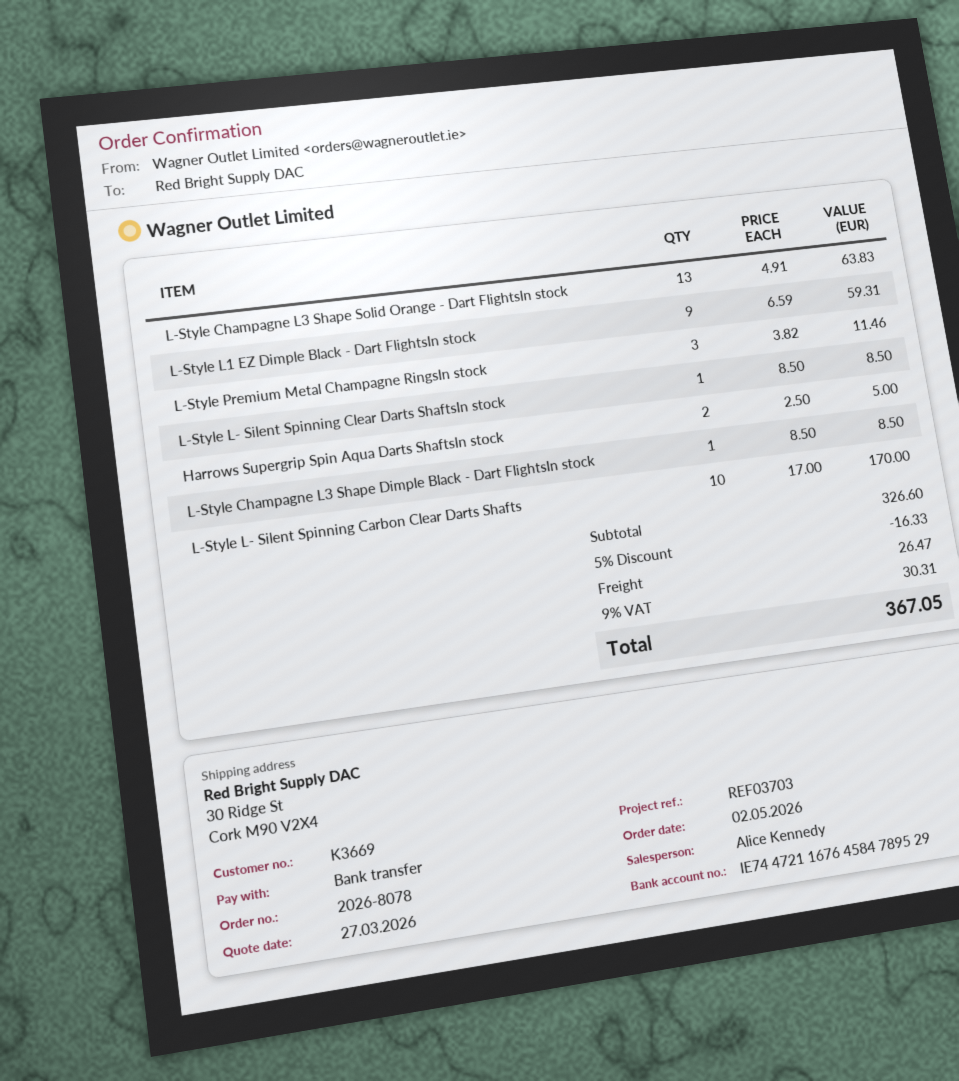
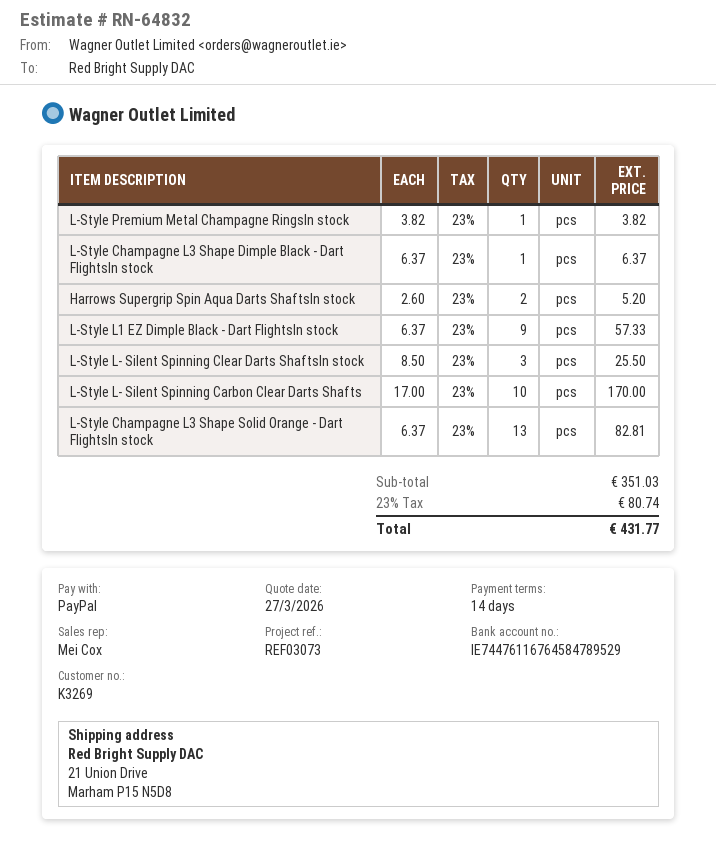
customer number: K3669 -> K3269
reference: REF03703 -> REF03073
sales rep: Alice Kennedy -> Mei Cox
payment method: bank transfer -> PayPal
bank account: IE74472116764584789529 -> IE74476116764584789529
ship to: 30 Ridge St, Cork M90 V2X4 -> 21 Union Drive, Marham P15 N5D8
L-Style Champagne L3 Shape Solid Orange - Dart FlightsIn stock: 13 x 4.91 = 63.83 -> 13 x 6.37 = 82.81
L-Style L1 EZ Dimple Black - Dart FlightsIn stock: 9 x 6.59 = 59.31 -> 9 x 6.37 = 57.33
L-Style Premium Metal Champagne RingsIn stock: 3 x 3.82 = 11.46 -> 1 x 3.82 = 3.82
L-Style L- Silent Spinning Clear Darts ShaftsIn stock: 1 x 8.50 = 8.50 -> 3 x 8.50 = 25.50
Harrows Supergrip Spin Aqua Darts ShaftsIn stock: 2 x 2.50 = 5.00 -> 2 x 2.60 = 5.20
L-Style Champagne L3 Shape Dimple Black - Dart FlightsIn stock: 1 x 8.50 = 8.50 -> 1 x 6.37 = 6.37
subtotal: 326.60 -> 351.03
discount: 5% = 16.33 -> none
shipping: 26.47 -> none
tax: 9% = 30.31 -> 23% = 80.74
total: 367.05 -> 431.77

